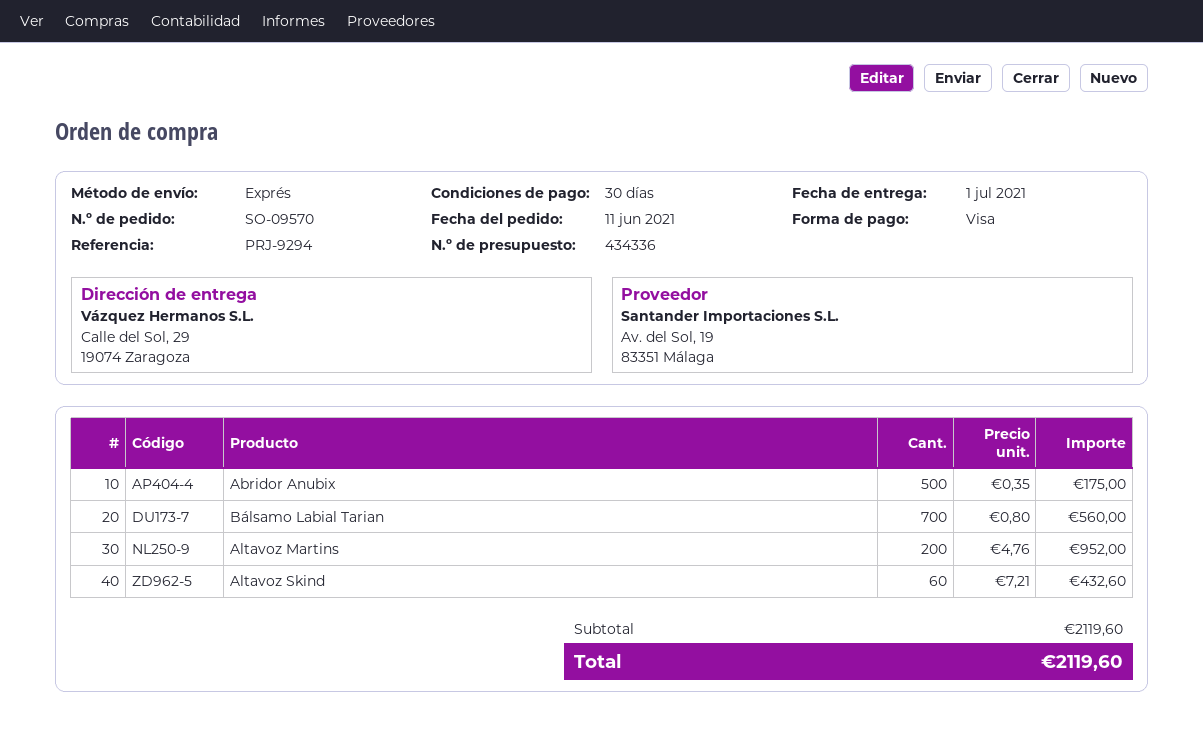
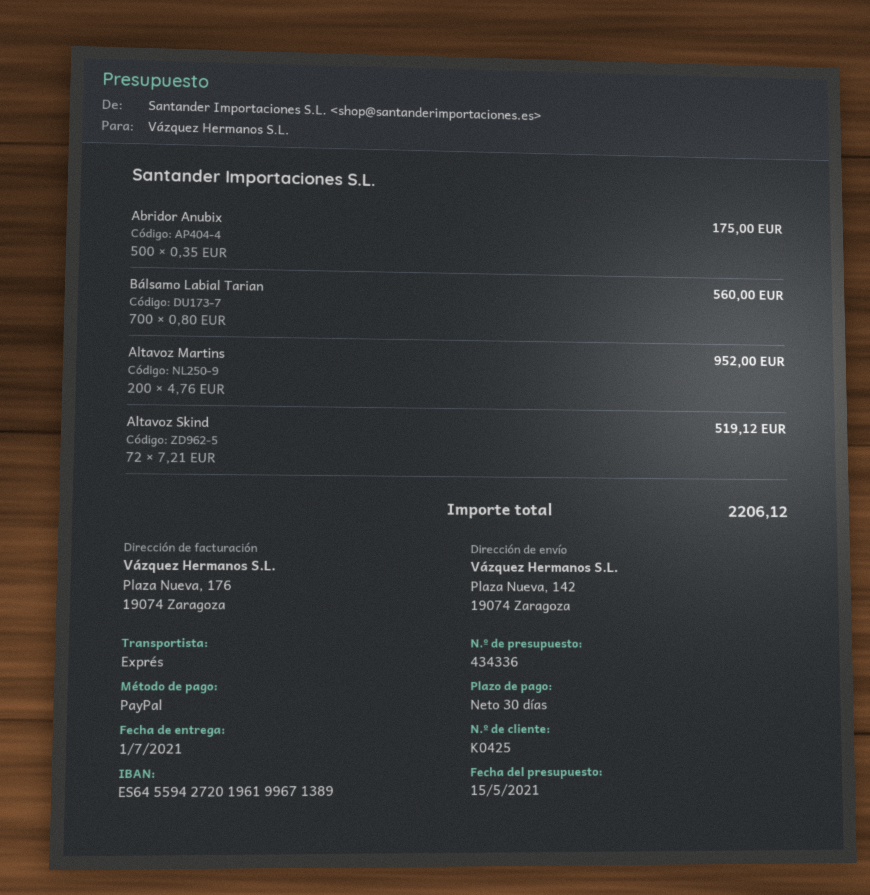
payment method: Visa -> PayPal
ship to: Calle del Sol, 29, 19074 Zaragoza -> Plaza Nueva, 142, 19074 Zaragoza
Altavoz Skind: 60 x 7.21 = 432.60 -> 72 x 7.21 = 519.12
total: 2119.60 -> 2206.12

